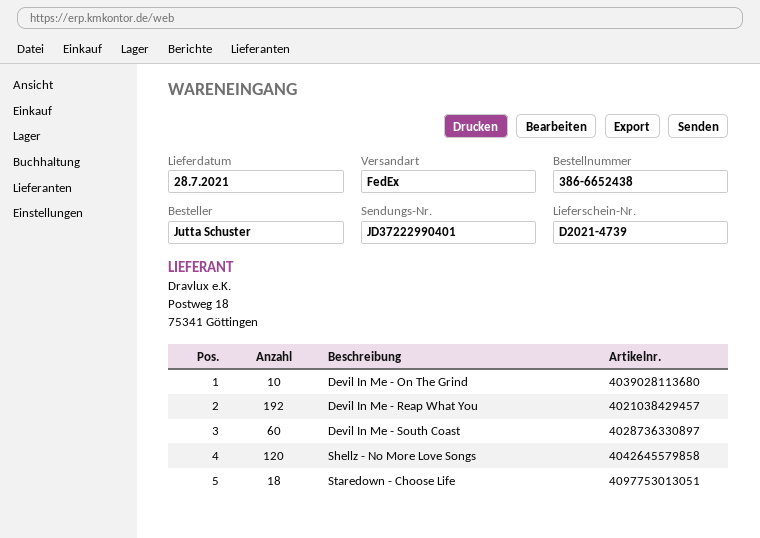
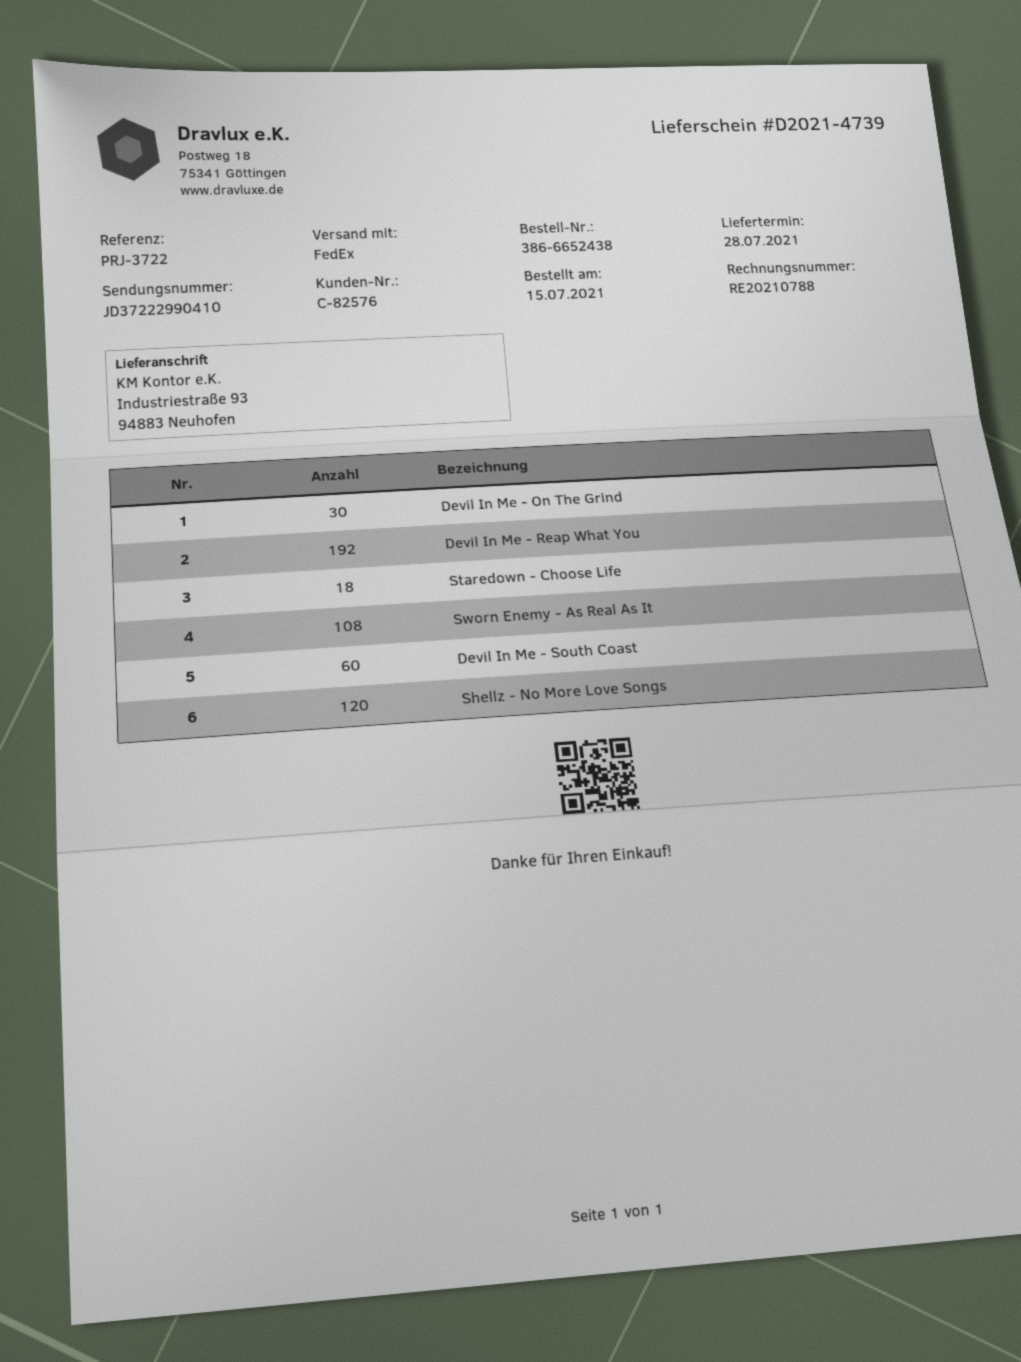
tracking number: JD37222990401 -> JD37222990410
Devil In Me - On The Grind: 10 -> 30
Sworn Enemy - As Real As It: none -> 108

